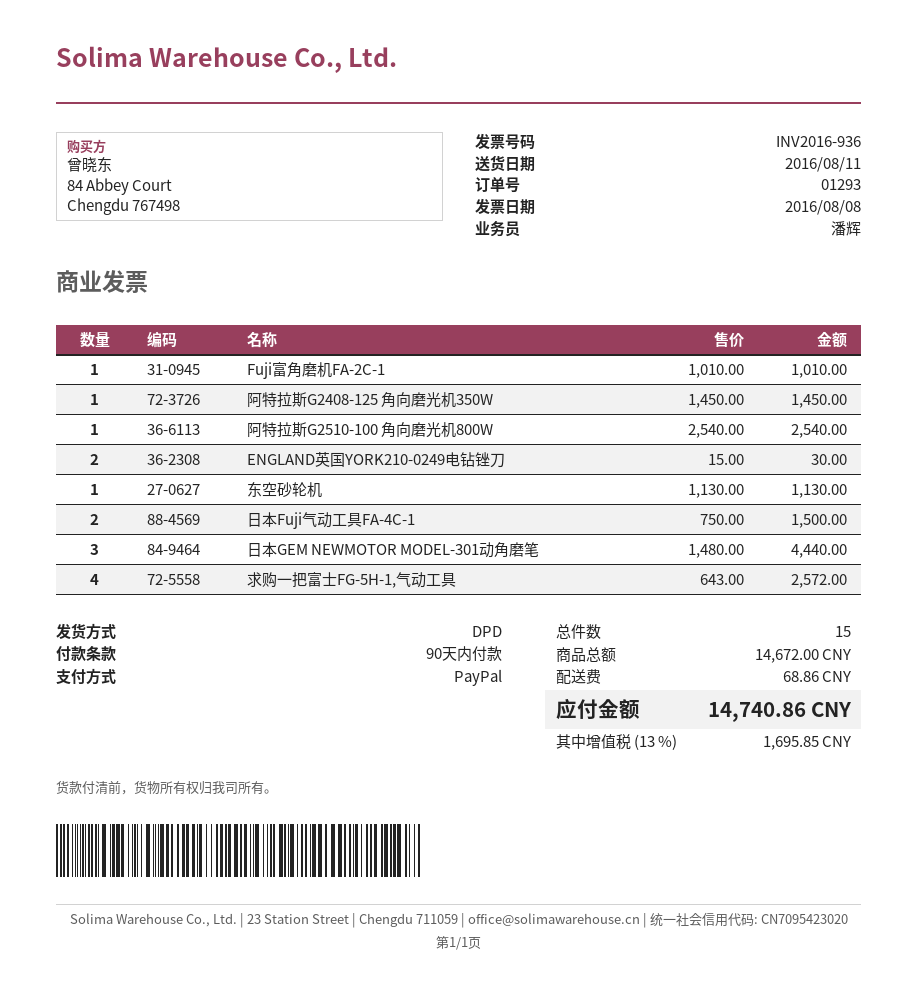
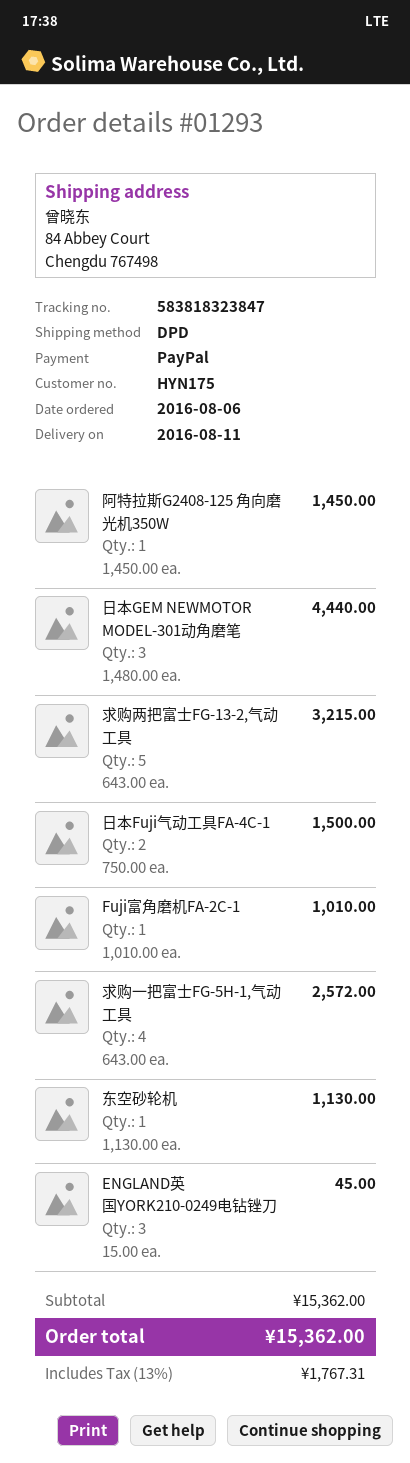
阿特拉斯G2510-100 角向磨光机800W: 1 x 2540.00 = 2540.00 -> none
ENGLAND英国YORK210-0249电钻锉刀: 2 x 15.00 = 30.00 -> 3 x 15.00 = 45.00
求购两把富士FG-13-2,气动工具: none -> 5 x 643.00 = 3215.00
subtotal: 14672.00 -> 15362.00
shipping: 68.86 -> none
tax: 13% = 1695.85 -> 13% = 1767.31
total: 14740.86 -> 15362.00

